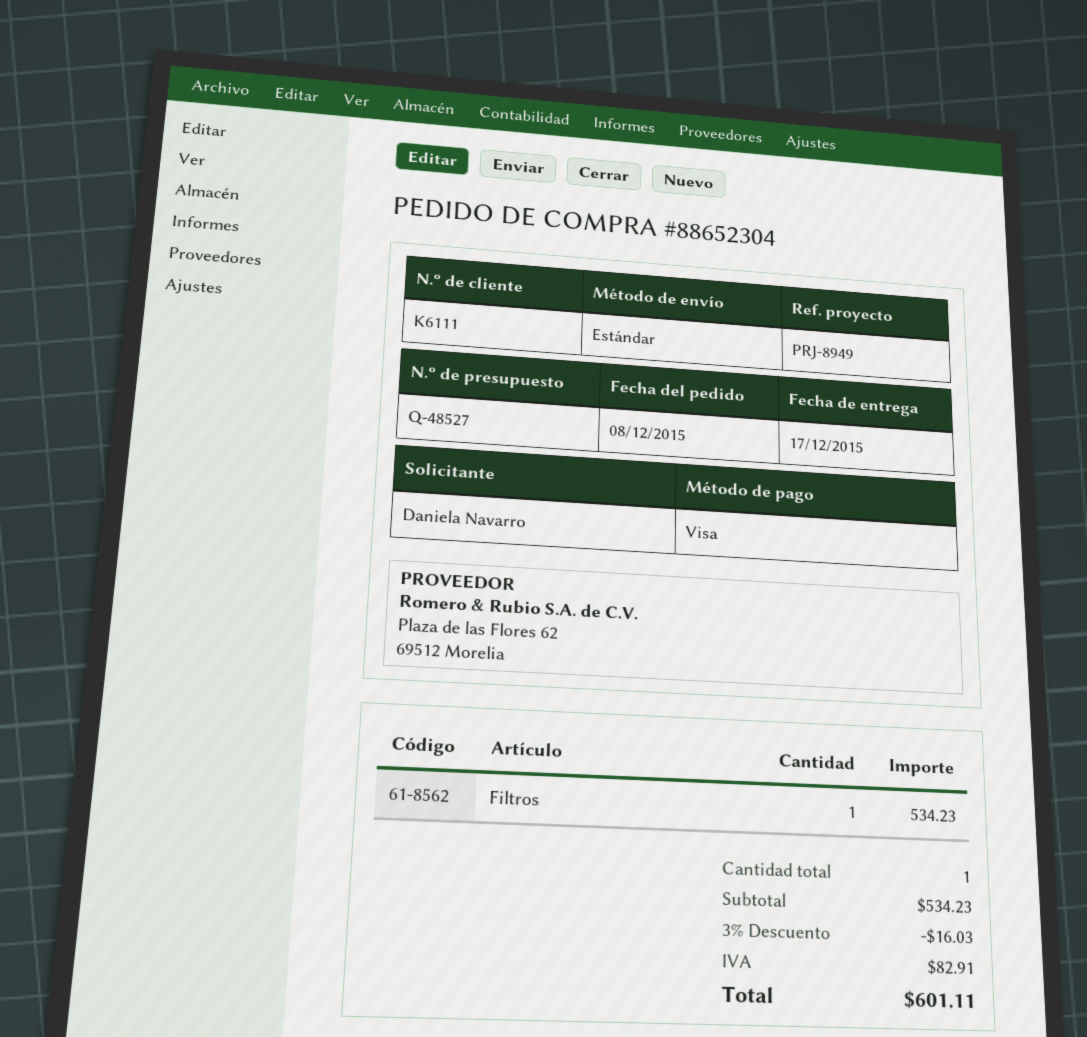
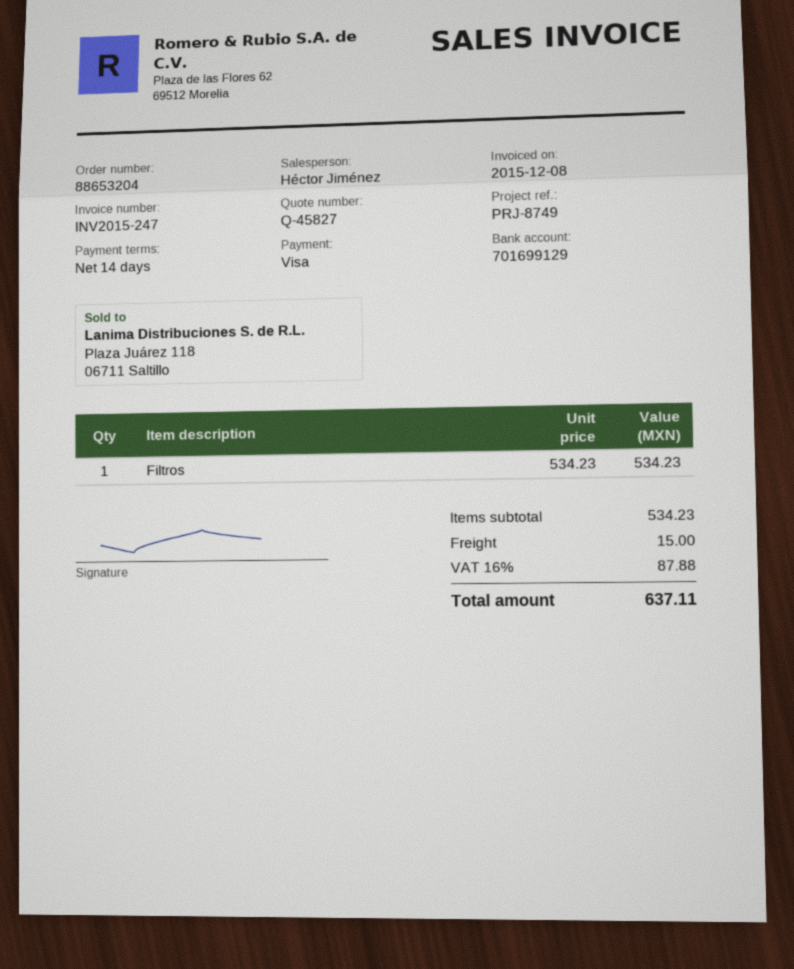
quote number: Q-48527 -> Q-45827
order number: 88652304 -> 88653204
reference: PRJ-8949 -> PRJ-8749
discount: 3% = 16.03 -> none
shipping: none -> 15.00
tax: 82.91 -> 87.88
total: 601.11 -> 637.11

